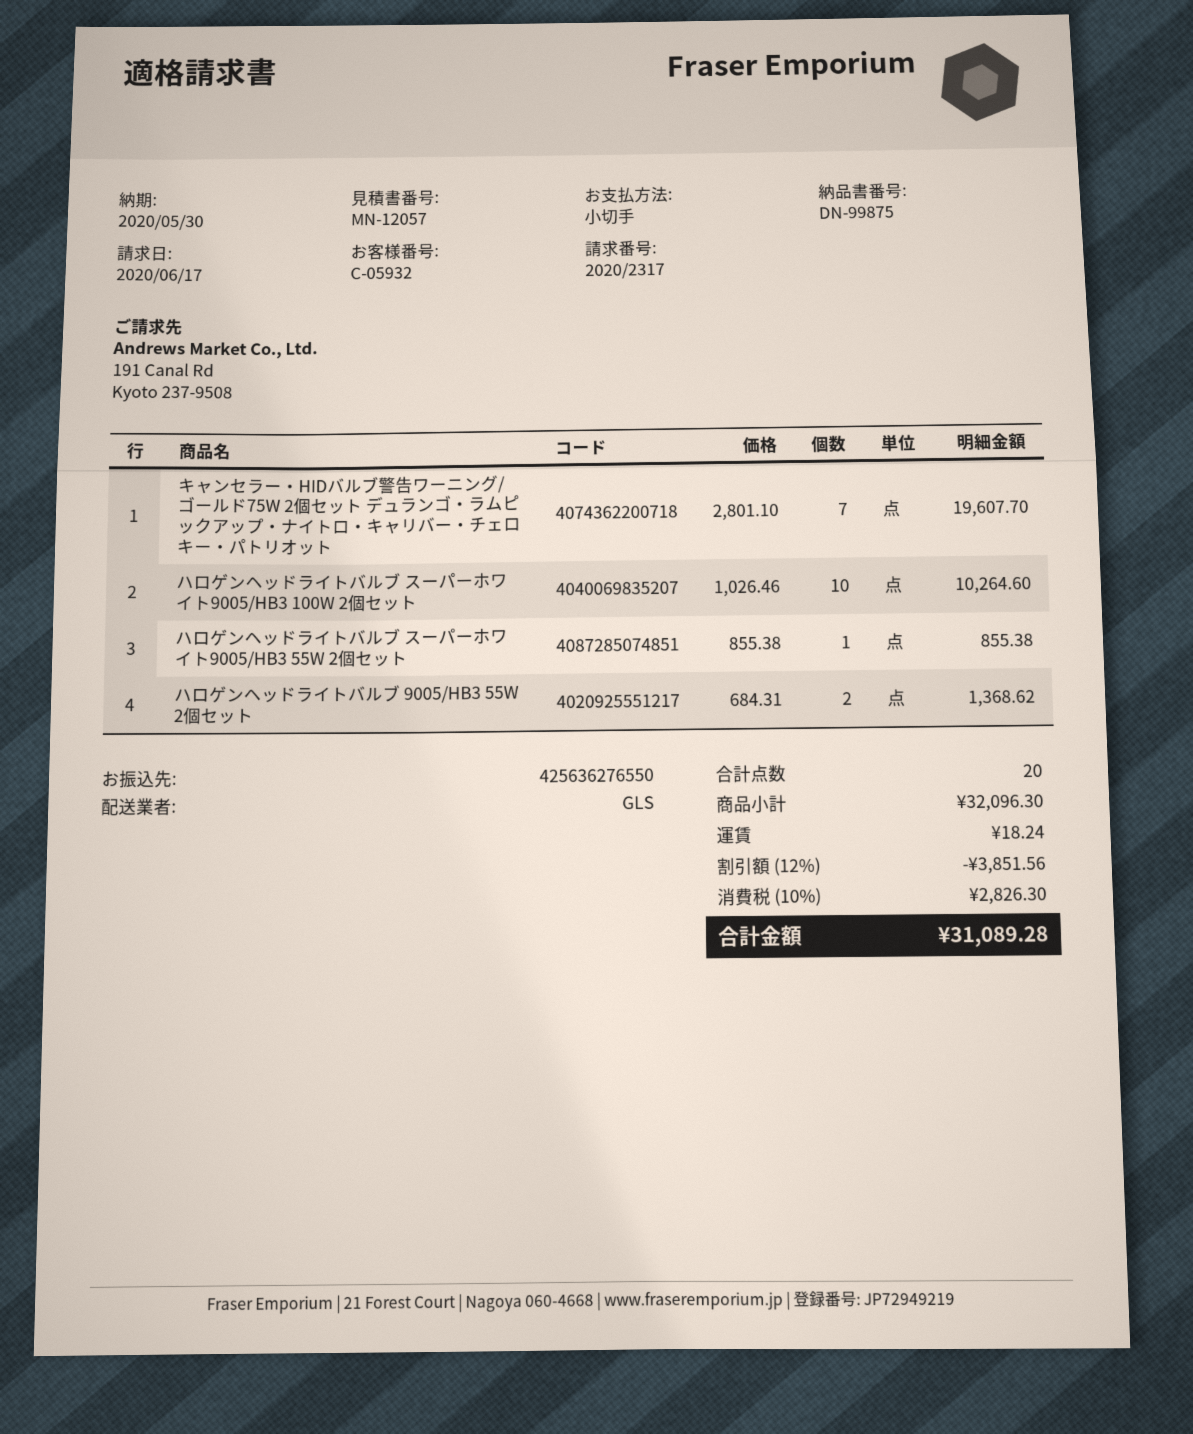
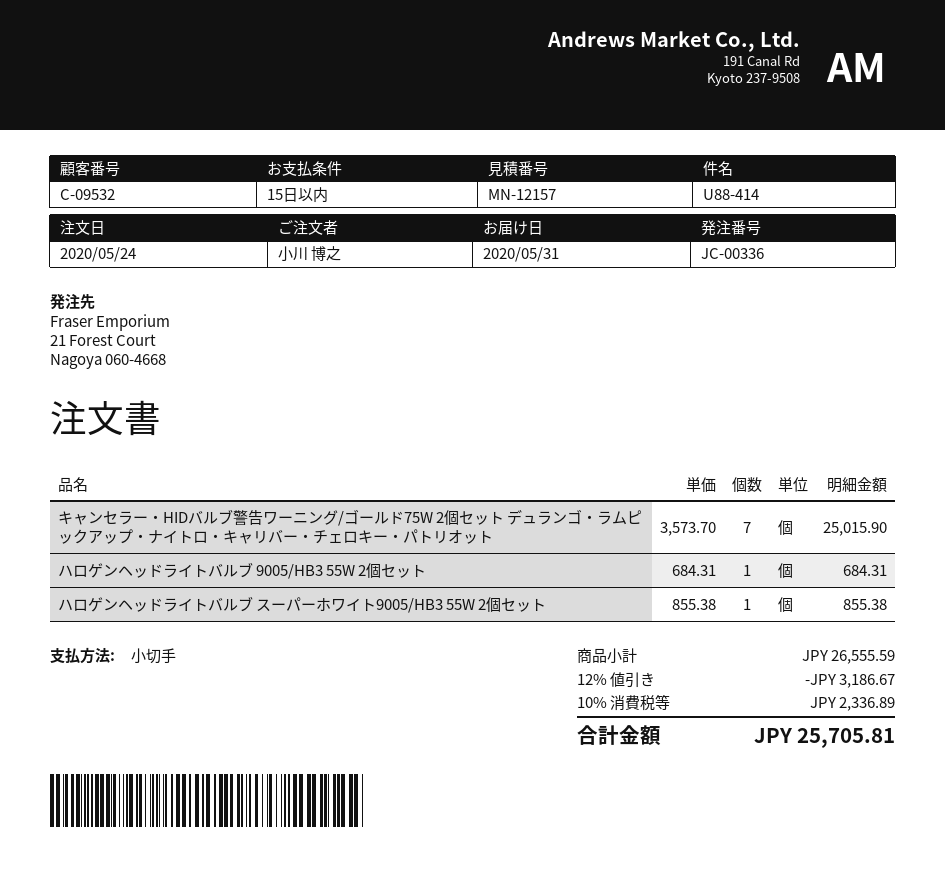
quote number: MN-12057 -> MN-12157
delivery date: 2020-05-30 -> 2020-05-31
customer number: C-05932 -> C-09532
キャンセラー・HIDバルブ警告ワーニング/ゴールド75W 2個セット デュランゴ・ラムピックアップ・ナイトロ・キャリバー・チェロキー・パトリオット: 7 x 2801.10 = 19607.70 -> 7 x 3573.70 = 25015.90
ハロゲンヘッドライトバルブ スーパーホワイト9005/HB3 100W 2個セット: 10 x 1026.46 = 10264.60 -> none
ハロゲンヘッドライトバルブ 9005/HB3 55W 2個セット: 2 x 684.31 = 1368.62 -> 1 x 684.31 = 684.31
subtotal: 32096.30 -> 26555.59
discount: 12% = 3851.56 -> 12% = 3186.67
shipping: 18.24 -> none
tax: 10% = 2826.30 -> 10% = 2336.89
total: 31089.28 -> 25705.81

